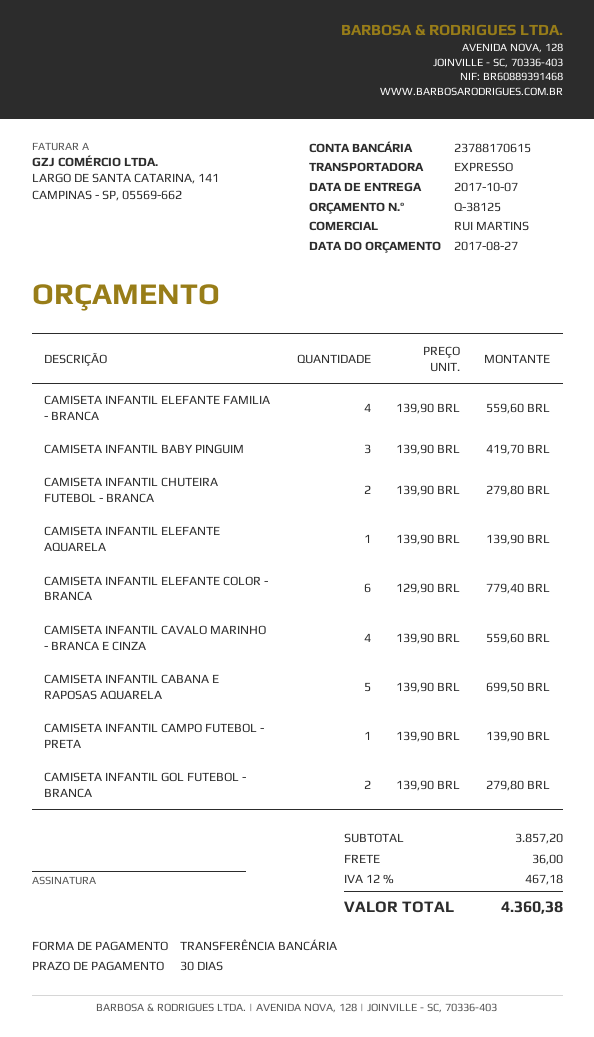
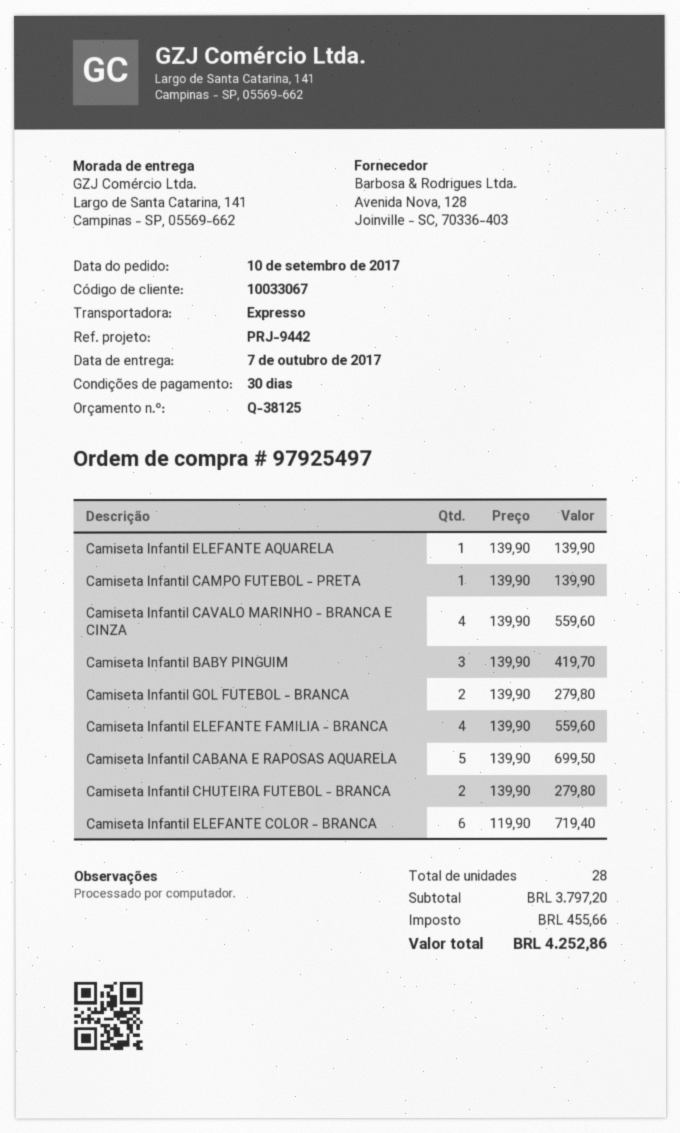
CAMISETA INFANTIL ELEFANTE COLOR - BRANCA: 6 x 129.90 = 779.40 -> 6 x 119.90 = 719.40
subtotal: 3857.20 -> 3797.20
shipping: 36.00 -> none
tax: 467.18 -> 455.66
total: 4360.38 -> 4252.86

